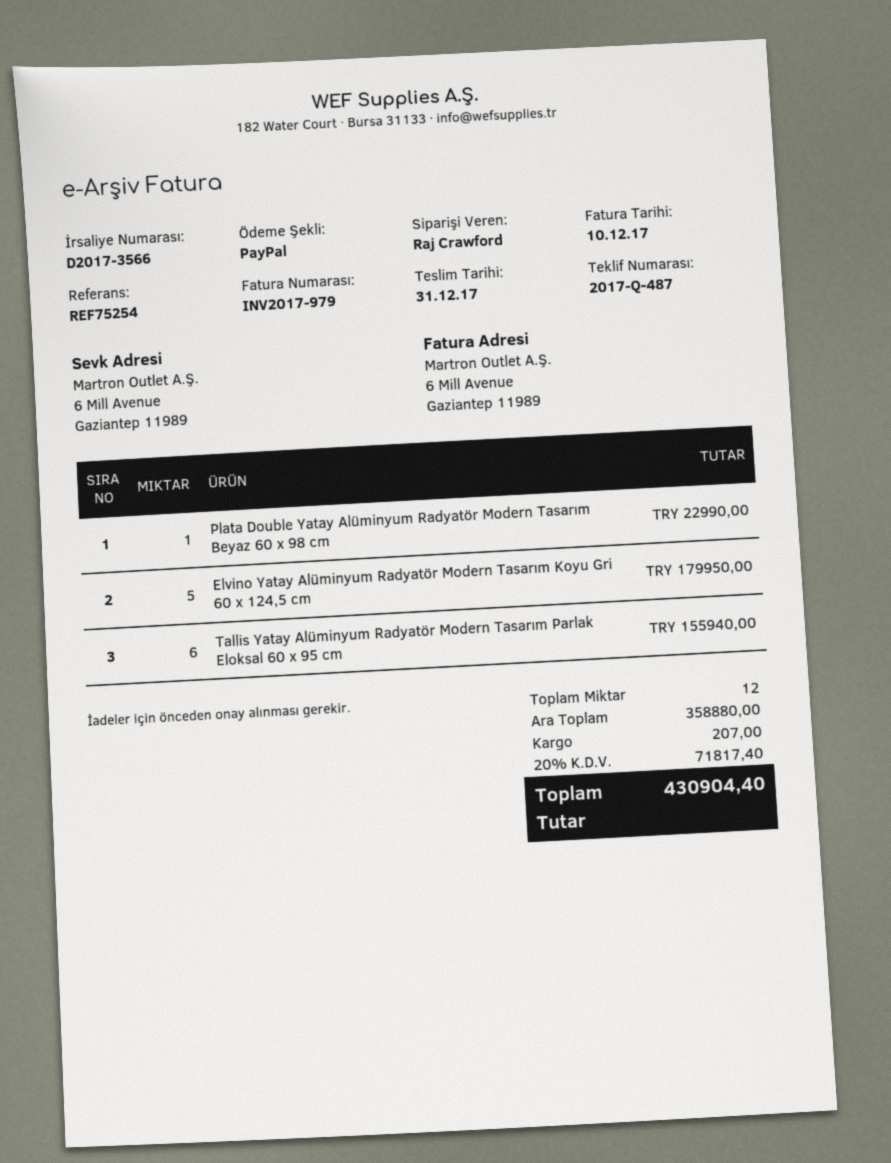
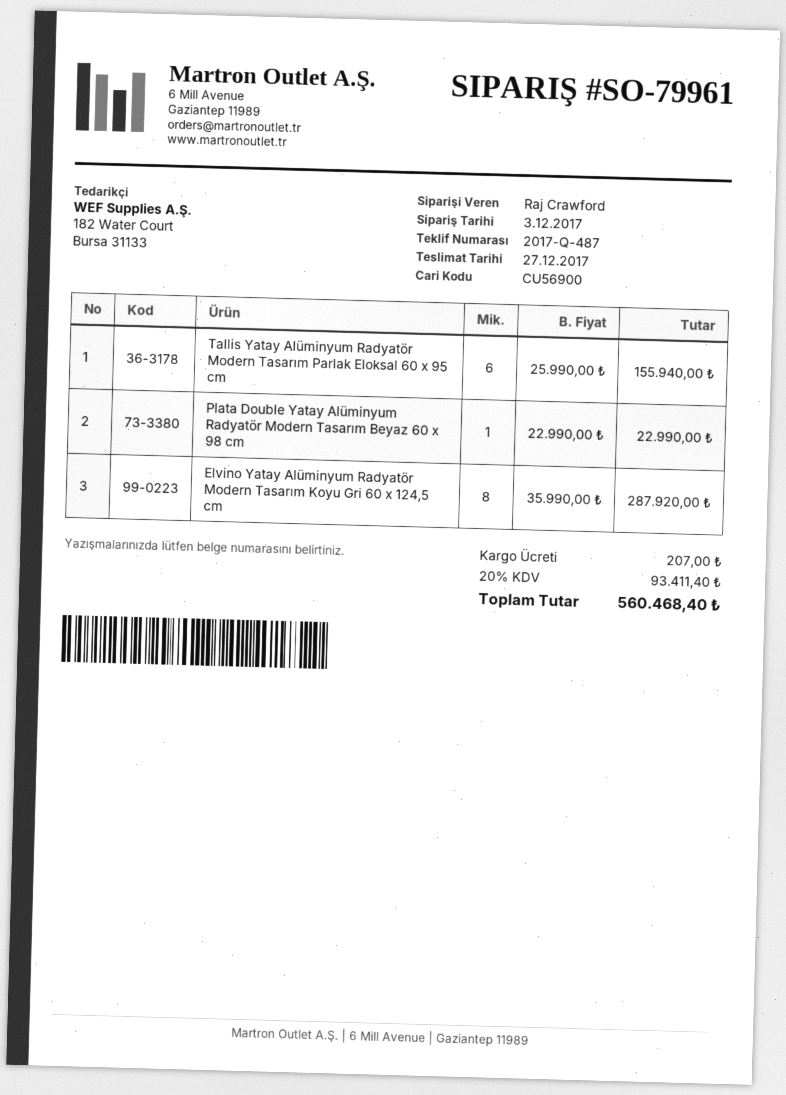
delivery date: 2017-12-31 -> 2017-12-27
Elvino Yatay Alüminyum Radyatör Modern Tasarım Koyu Gri 60 x 124,5 cm: 5 for 179950.00 -> 8 for 287920.00
tax: 20% = 71817.40 -> 20% = 93411.40
total: 430904.40 -> 560468.40

